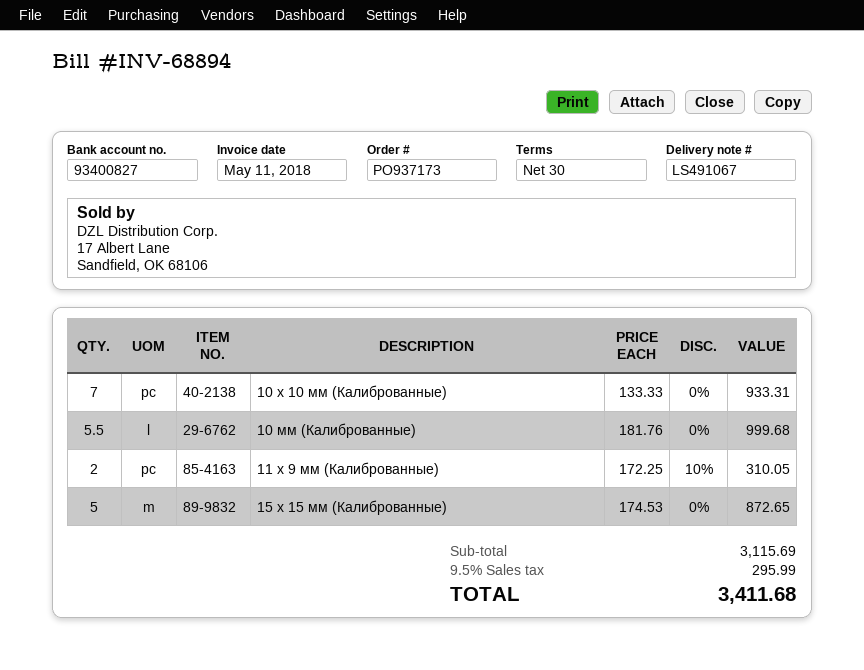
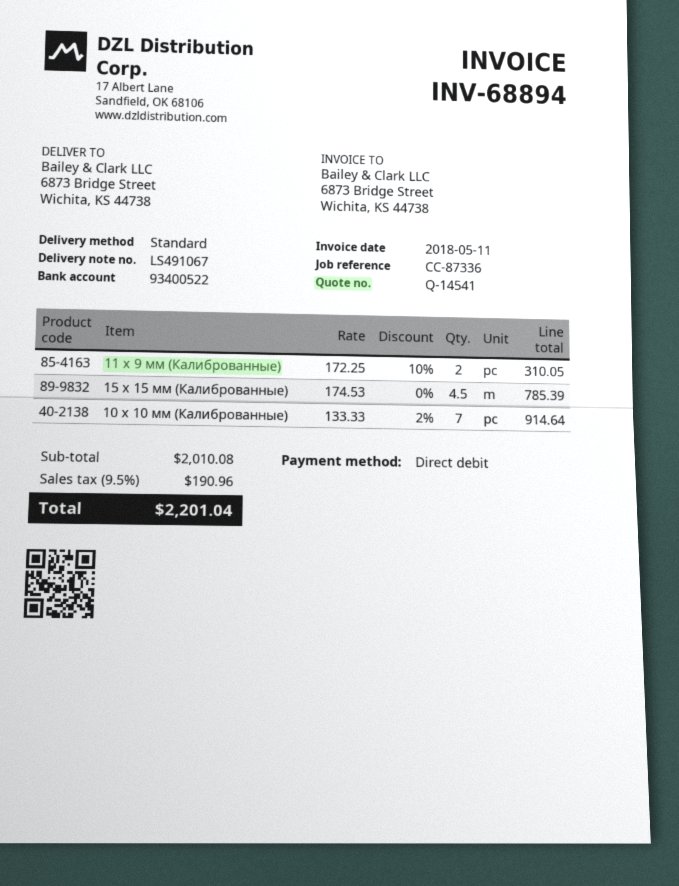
bank account: 93400827 -> 93400522
10 x 10 мм (Калиброванные): 7 x 133.33 = 933.31 -> 7 x 133.33 - 2% = 914.64
10 мм (Калиброванные): 5.5 x 181.76 = 999.68 -> none
15 x 15 мм (Калиброванные): 5 x 174.53 = 872.65 -> 4.5 x 174.53 = 785.39
subtotal: 3115.69 -> 2010.08
tax: 9.5% = 295.99 -> 9.5% = 190.96
total: 3411.68 -> 2201.04

